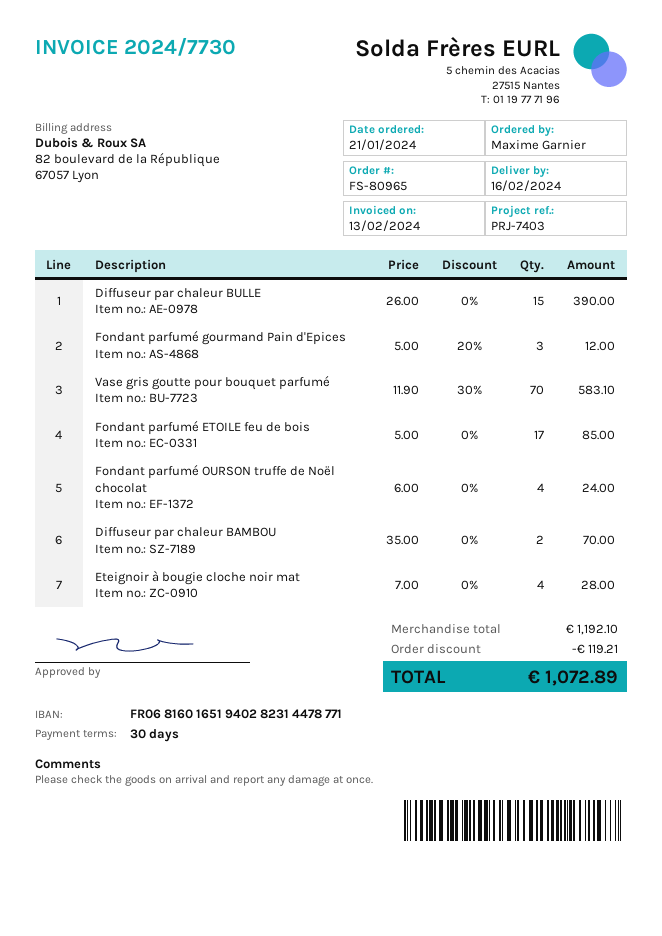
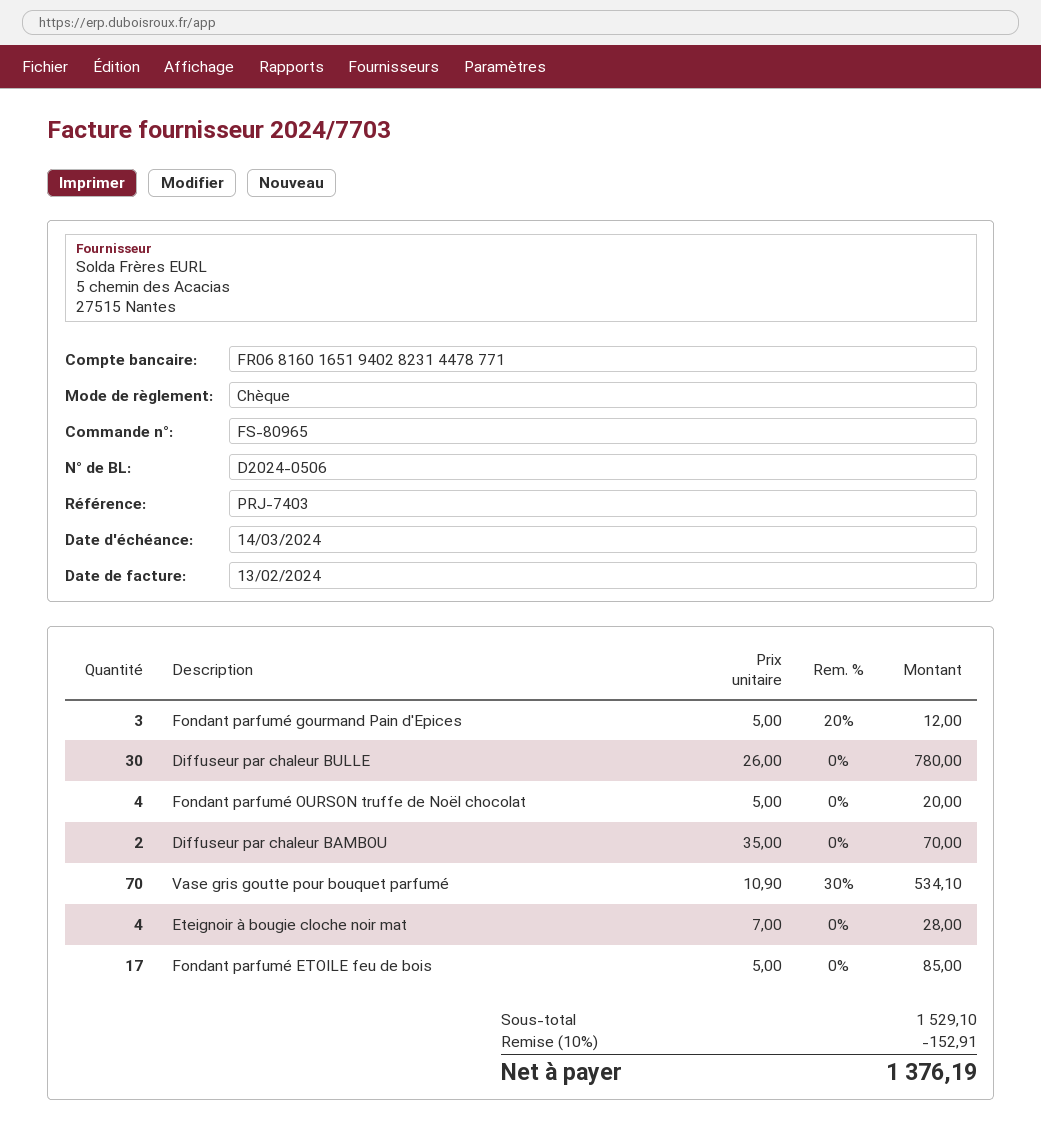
invoice number: 2024/7730 -> 2024/7703
Diffuseur par chaleur BULLE: 15 x 26.00 = 390.00 -> 30 x 26.00 = 780.00
Vase gris goutte pour bouquet parfumé: 70 x 11.90 - 30% = 583.10 -> 70 x 10.90 - 30% = 534.10
Fondant parfumé OURSON truffe de Noël chocolat: 4 x 6.00 = 24.00 -> 4 x 5.00 = 20.00
subtotal: 1192.10 -> 1529.10
discount: 119.21 -> 152.91
total: 1072.89 -> 1376.19

